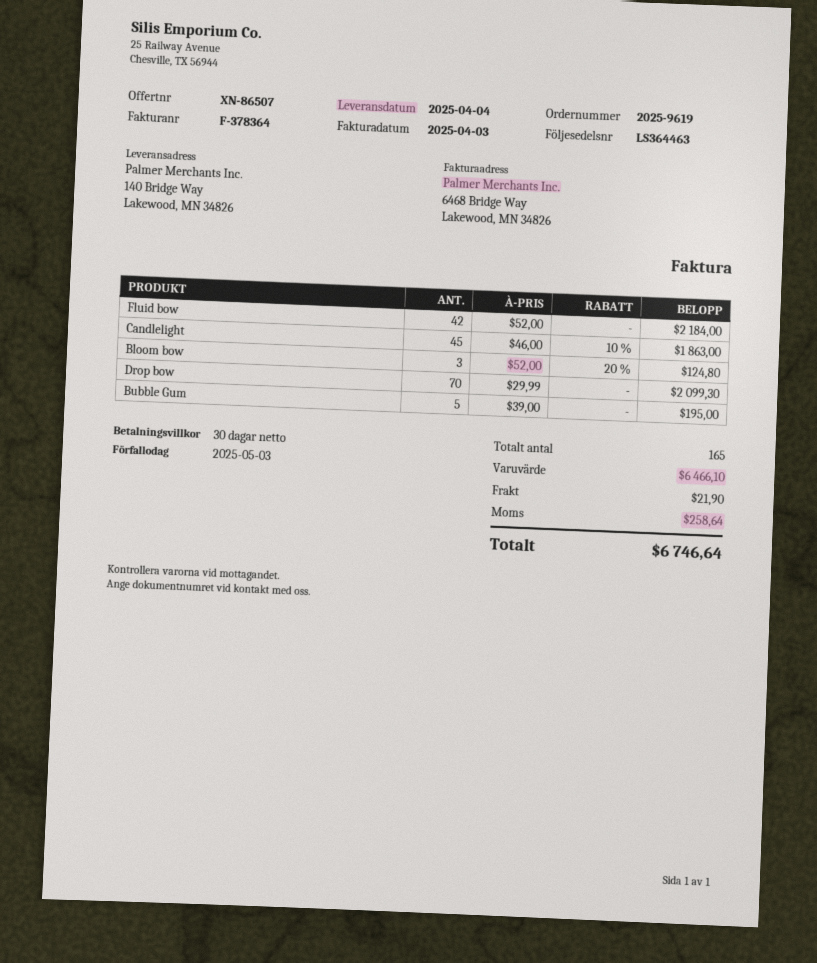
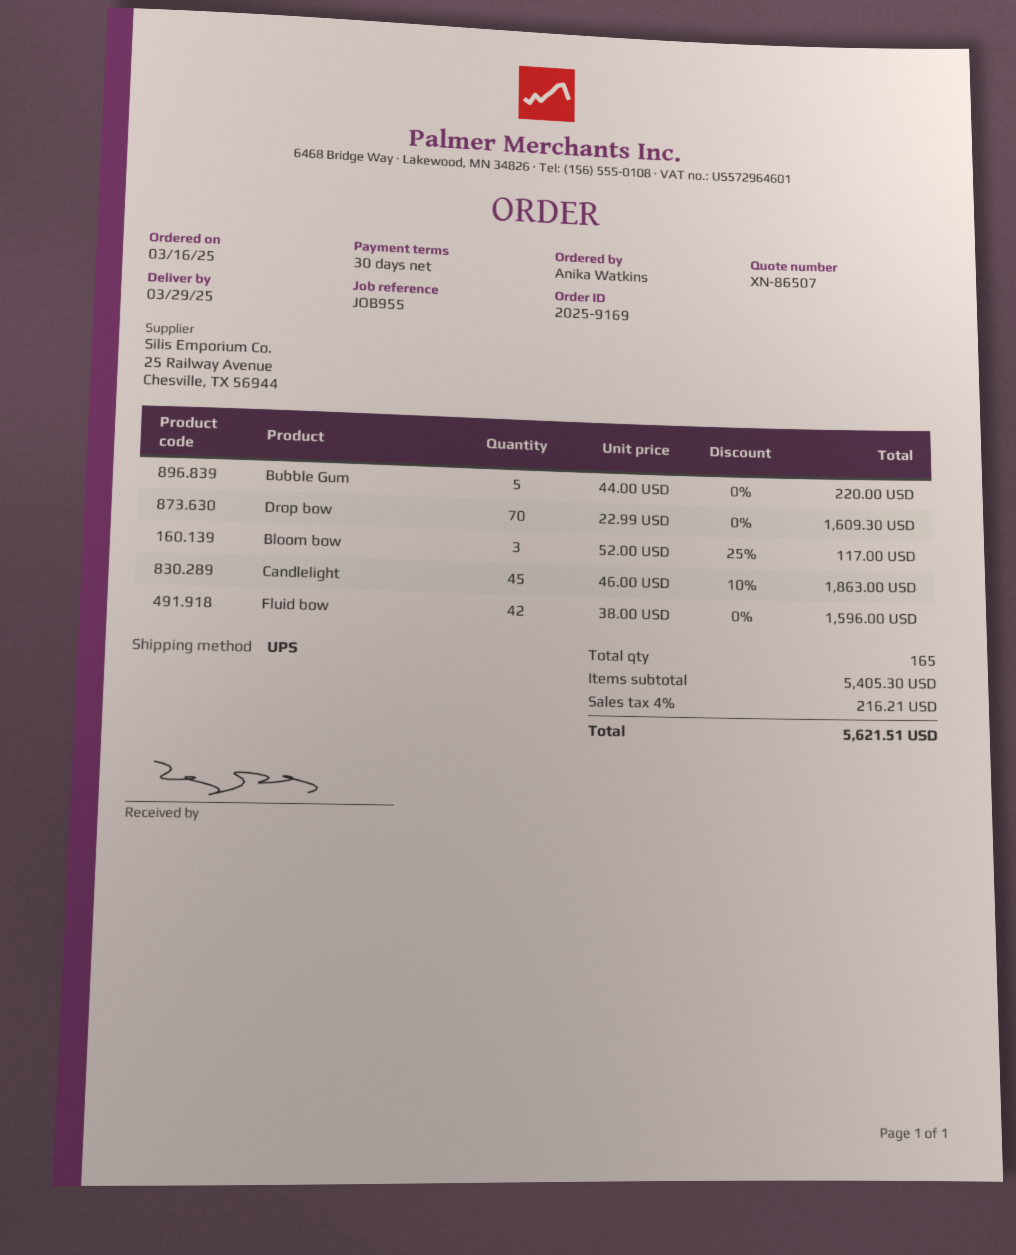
order number: 2025-9619 -> 2025-9169
delivery date: 2025-04-04 -> 2025-03-29
Fluid bow: 42 x 52.00 = 2184.00 -> 42 x 38.00 = 1596.00
Bloom bow: 3 x 52.00 - 20% = 124.80 -> 3 x 52.00 - 25% = 117.00
Drop bow: 70 x 29.99 = 2099.30 -> 70 x 22.99 = 1609.30
Bubble Gum: 5 x 39.00 = 195.00 -> 5 x 44.00 = 220.00
subtotal: 6466.10 -> 5405.30
shipping: 21.90 -> none
tax: 258.64 -> 216.21
total: 6746.64 -> 5621.51

